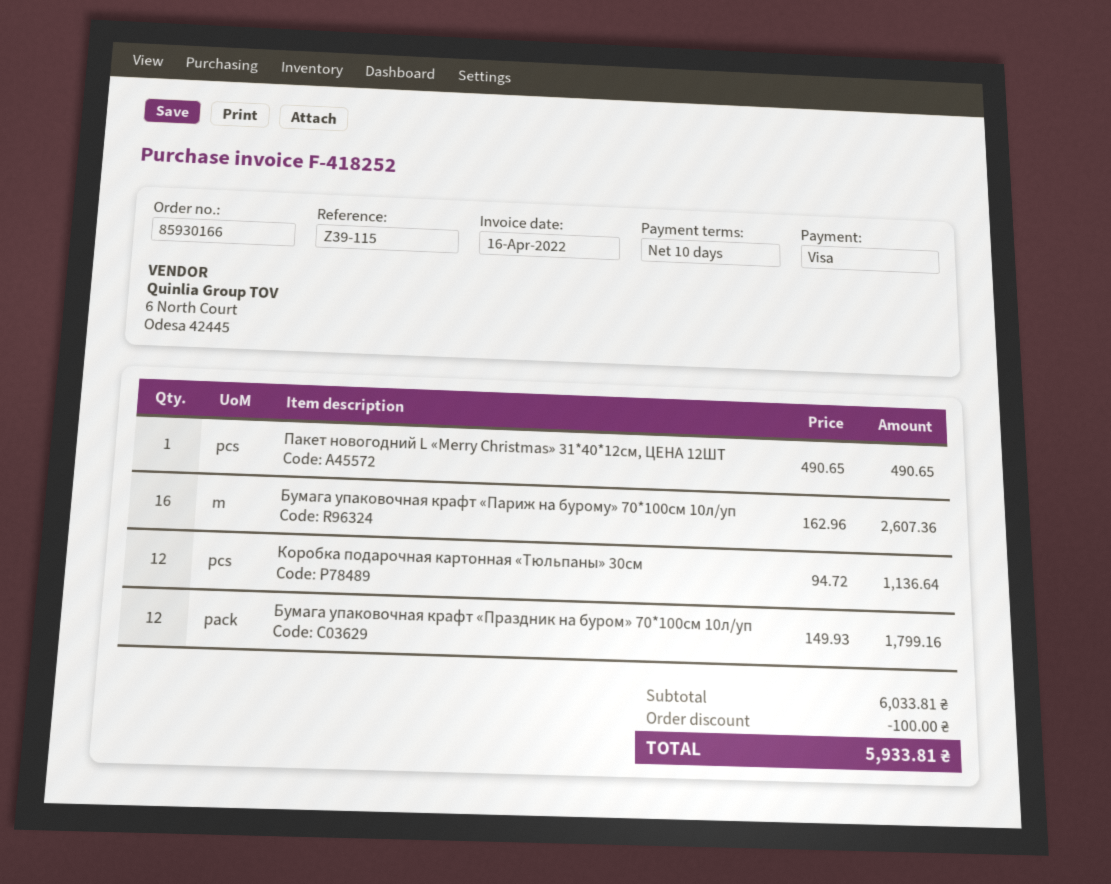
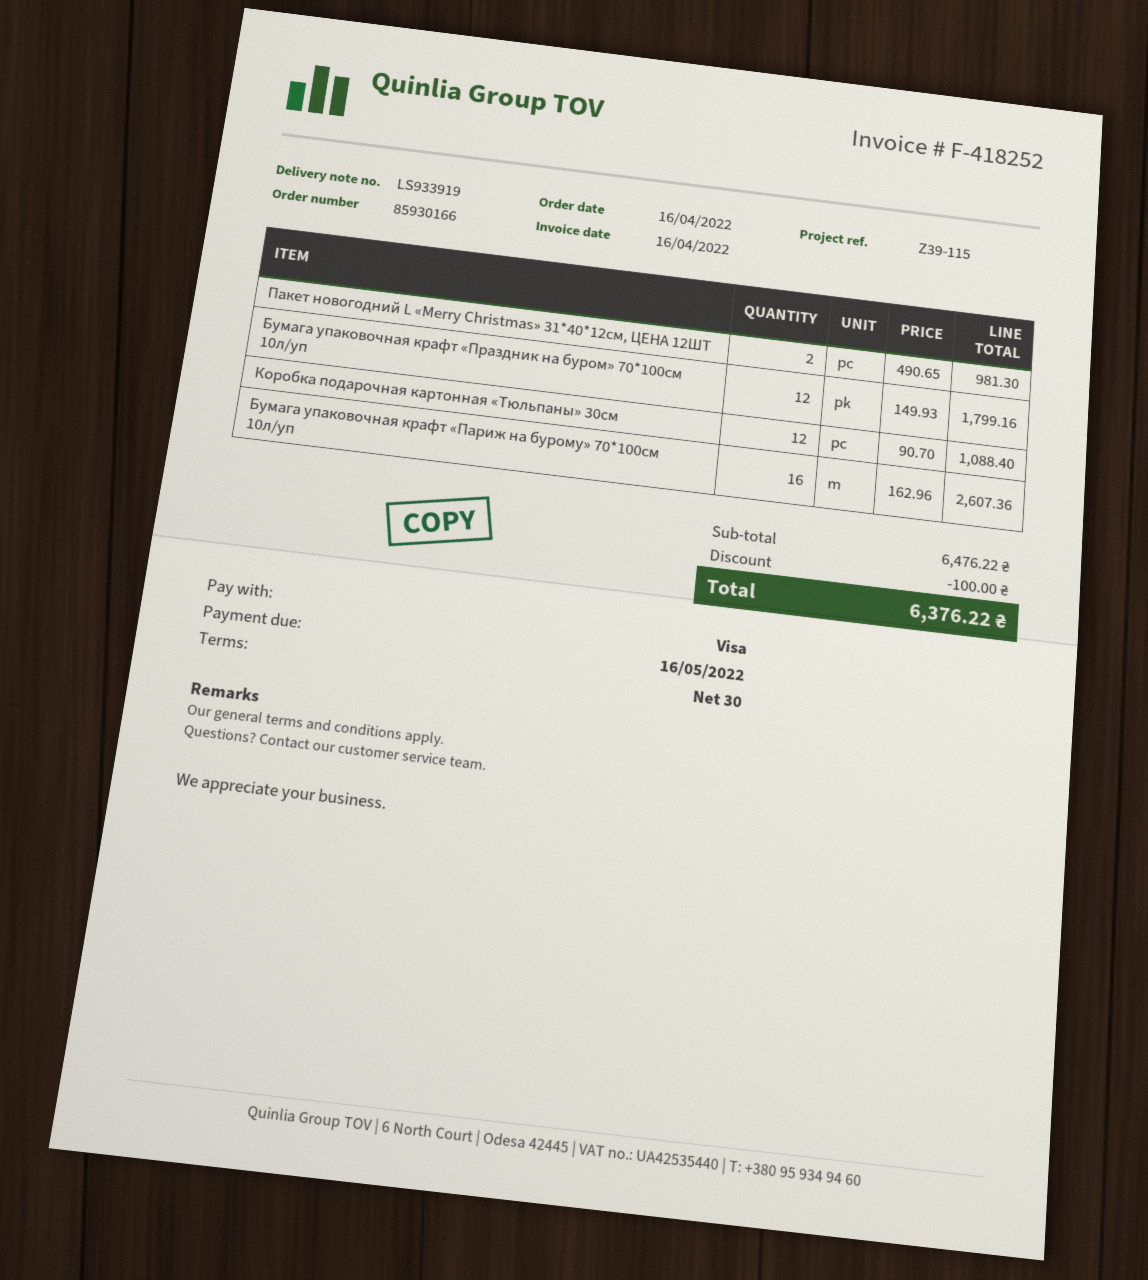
payment terms: 10 days -> 30 days
Пакет новогодний L «Merry Christmas» 31*40*12см, ЦЕНА 12ШТ: 1 x 490.65 = 490.65 -> 2 x 490.65 = 981.30
Коробка подарочная картонная «Тюльпаны» 30см: 12 x 94.72 = 1136.64 -> 12 x 90.70 = 1088.40
subtotal: 6033.81 -> 6476.22
total: 5933.81 -> 6376.22

